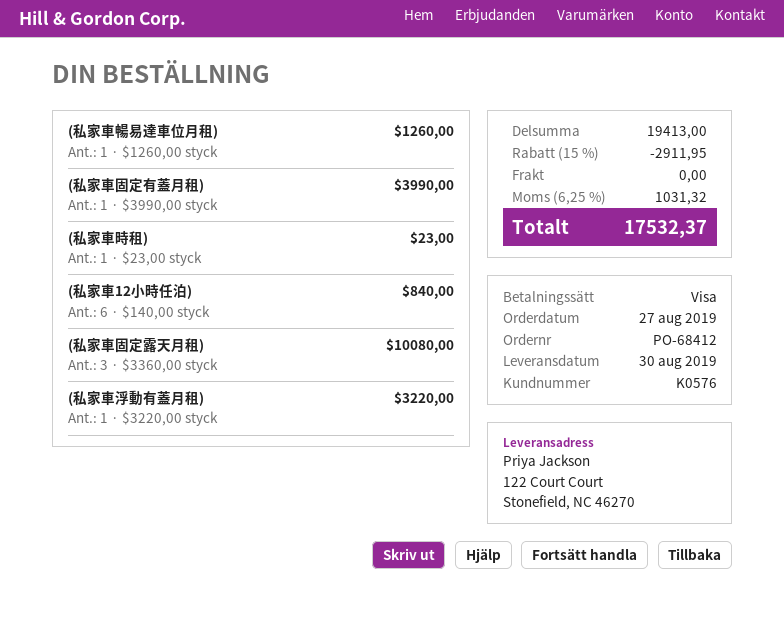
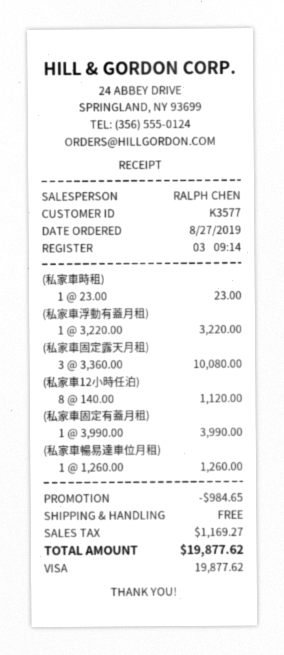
customer number: K0576 -> K3577
(私家車12小時任泊): 6 x 140.00 = 840.00 -> 8 x 140.00 = 1120.00
discount: 2911.95 -> 984.65
tax: 1031.32 -> 1169.27
total: 17532.37 -> 19877.62

